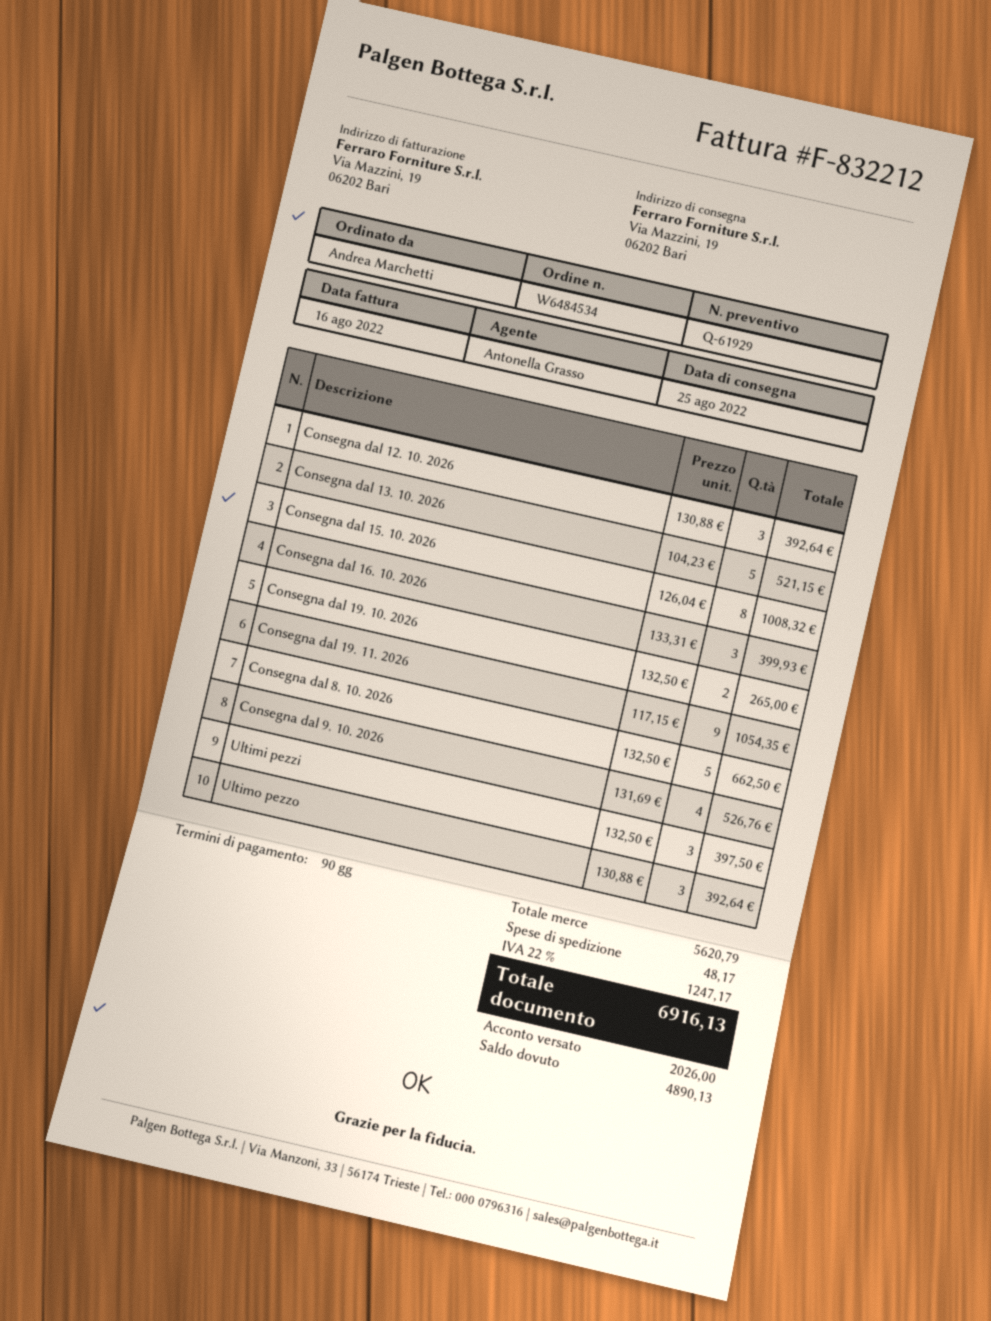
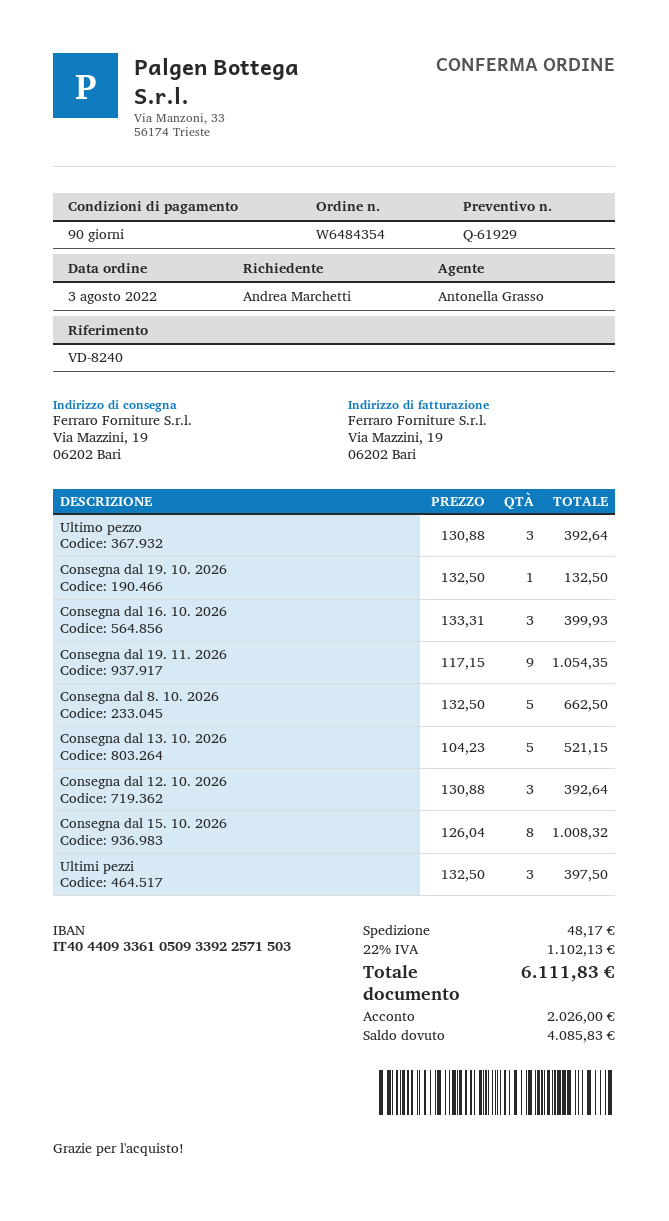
order number: W6484534 -> W6484354
Consegna dal 19. 10. 2026: 2 x 132.50 = 265.00 -> 1 x 132.50 = 132.50
Consegna dal 9. 10. 2026: 4 x 131.69 = 526.76 -> none
tax: 22% = 1247.17 -> 22% = 1102.13
total: 6916.13 -> 6111.83
balance: 4890.13 -> 4085.83

